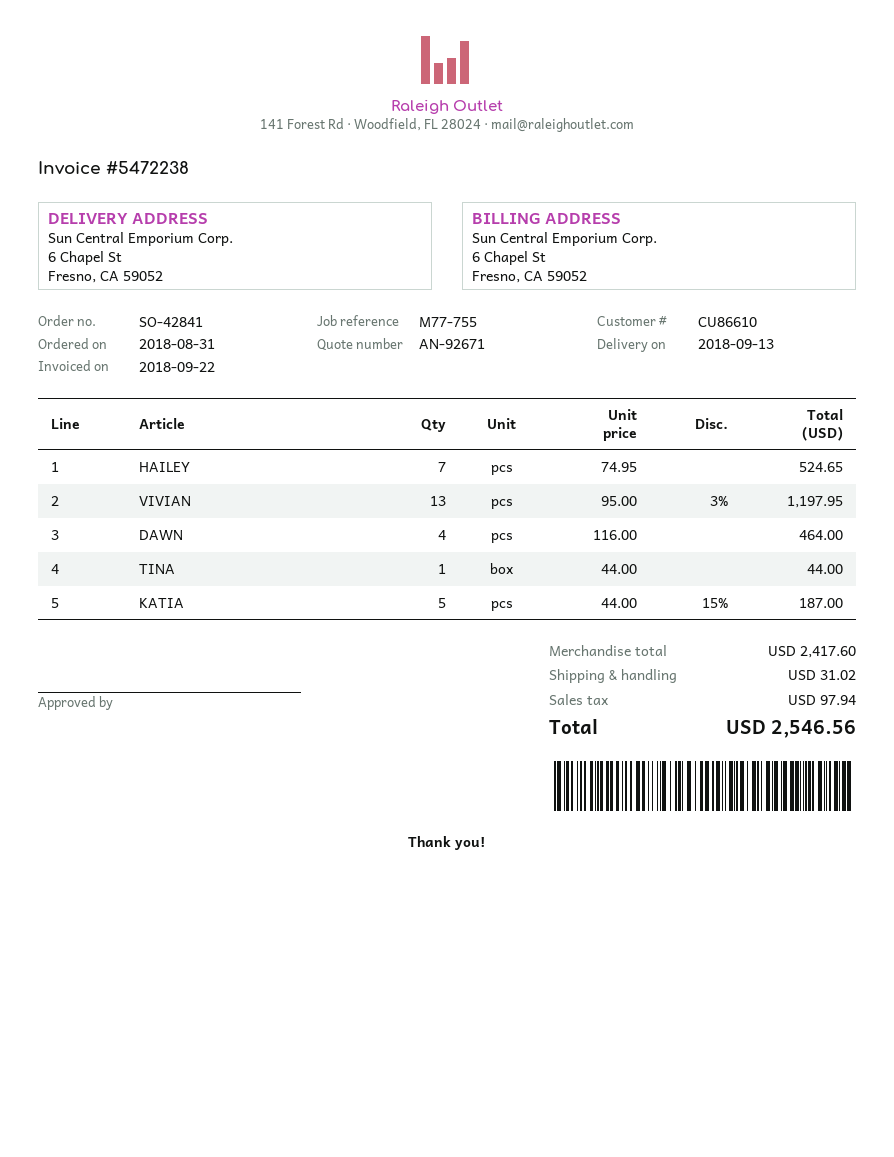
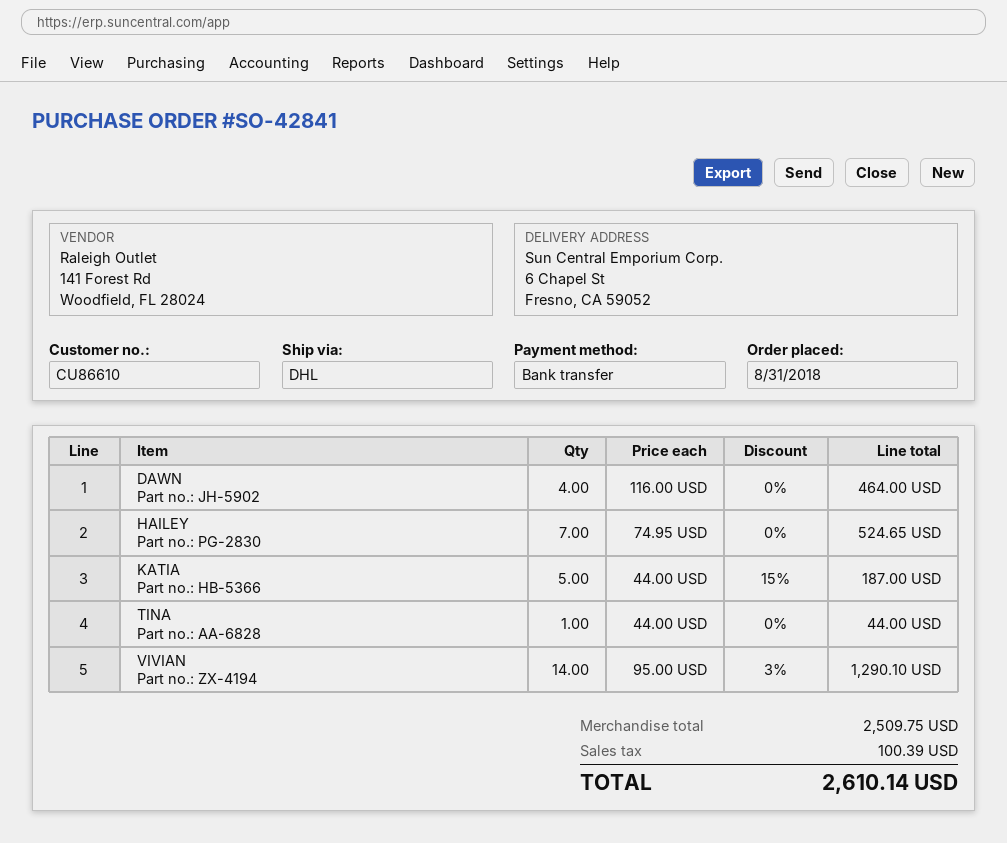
VIVIAN: 13 x 95.00 - 3% = 1197.95 -> 14 x 95.00 - 3% = 1290.10
subtotal: 2417.60 -> 2509.75
shipping: 31.02 -> none
tax: 97.94 -> 100.39
total: 2546.56 -> 2610.14

